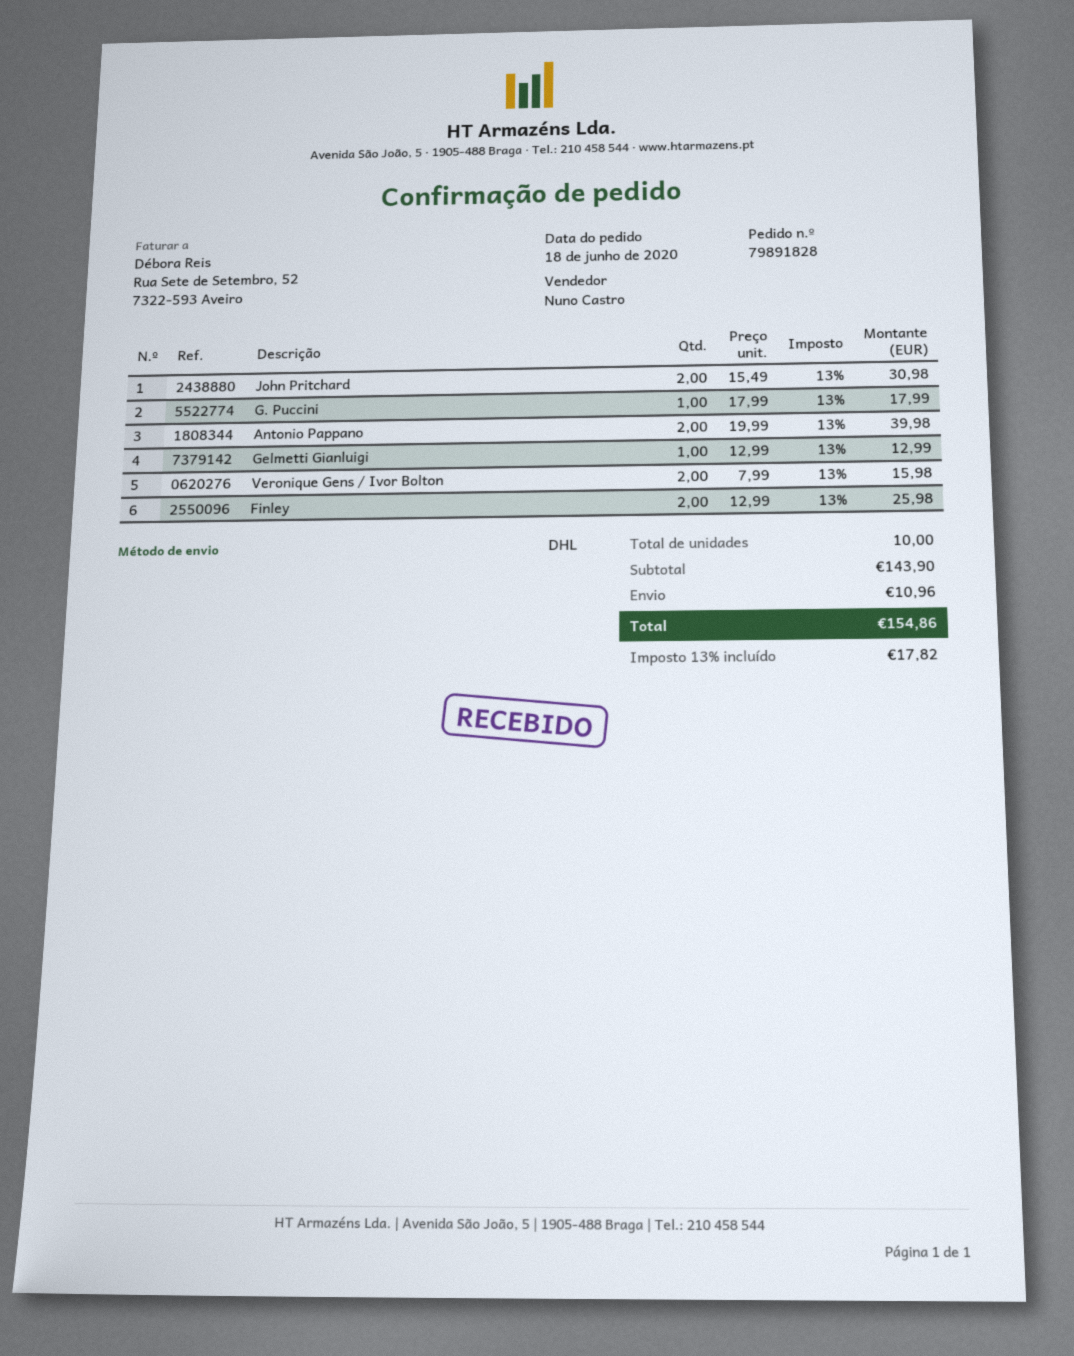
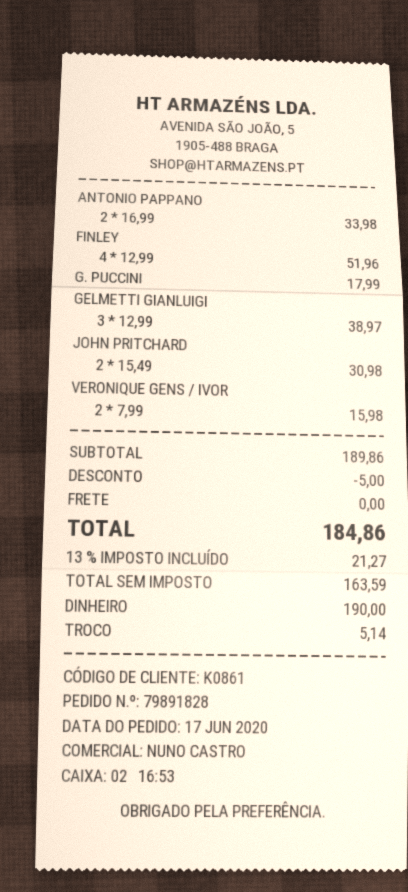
order date: 2020-06-18 -> 2020-06-17
Antonio Pappano: 2 x 19.99 = 39.98 -> 2 x 16.99 = 33.98
Gelmetti Gianluigi: 1 x 12.99 = 12.99 -> 3 x 12.99 = 38.97
Finley: 2 x 12.99 = 25.98 -> 4 x 12.99 = 51.96
subtotal: 143.90 -> 189.86
discount: none -> 5.00
shipping: 10.96 -> 0.00
tax: 13% = 17.82 -> 13% = 21.27
total: 154.86 -> 184.86

